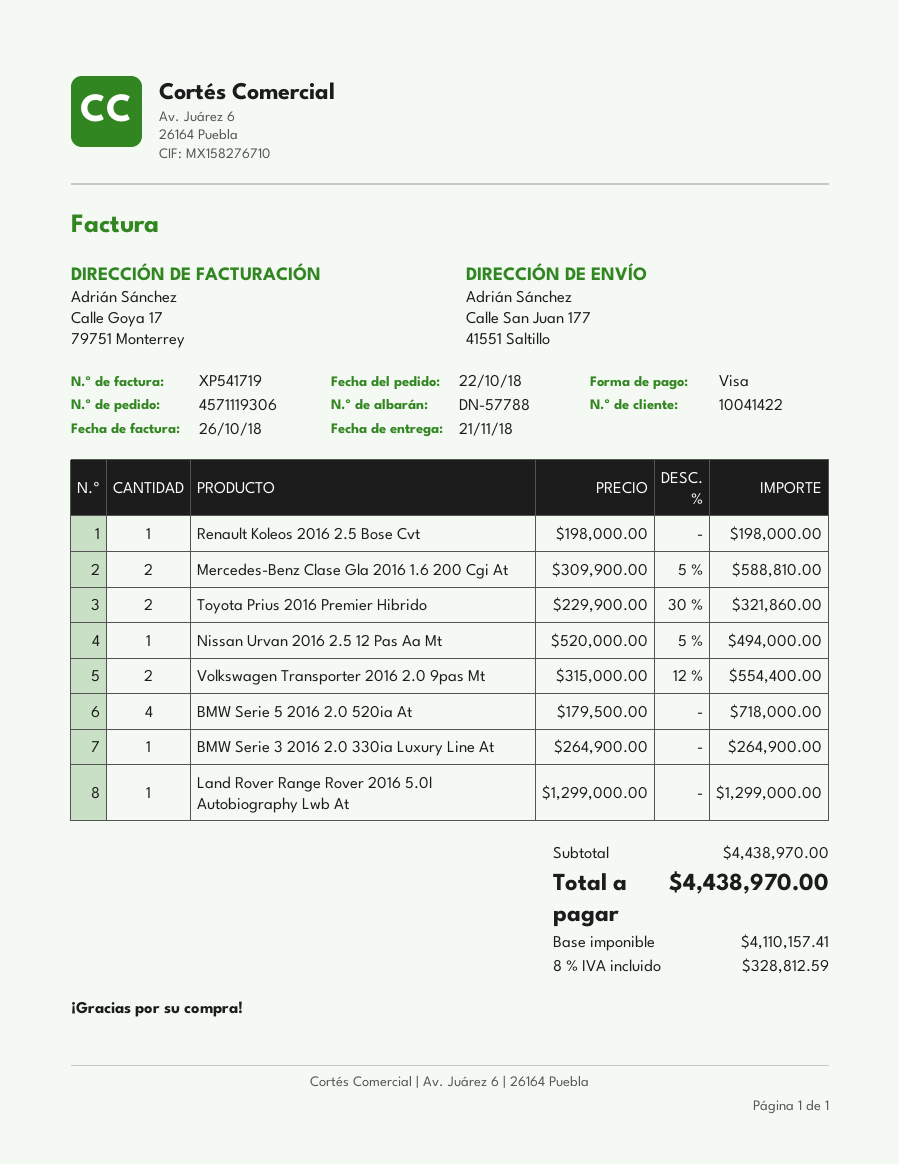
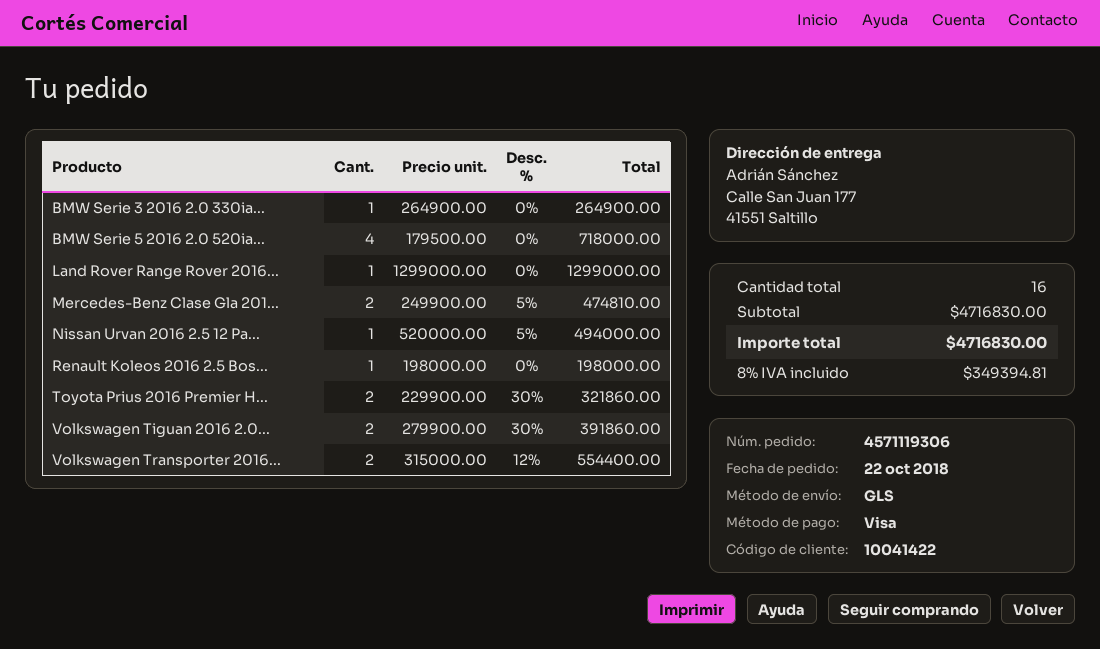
Mercedes-Benz Clase Gla 2016 1.6 200 Cgi At: 2 x 309900.00 - 5% = 588810.00 -> 2 x 249900.00 - 5% = 474810.00
Volkswagen Tiguan 2016 2.0...: none -> 2 x 279900.00 - 30% = 391860.00
subtotal: 4438970.00 -> 4716830.00
tax: 8% = 328812.59 -> 8% = 349394.81
total: 4438970.00 -> 4716830.00

